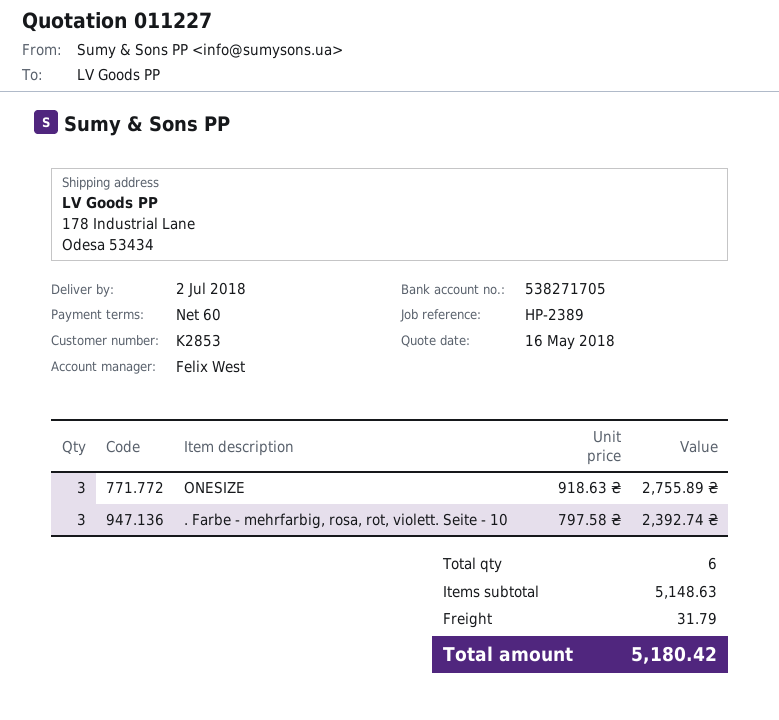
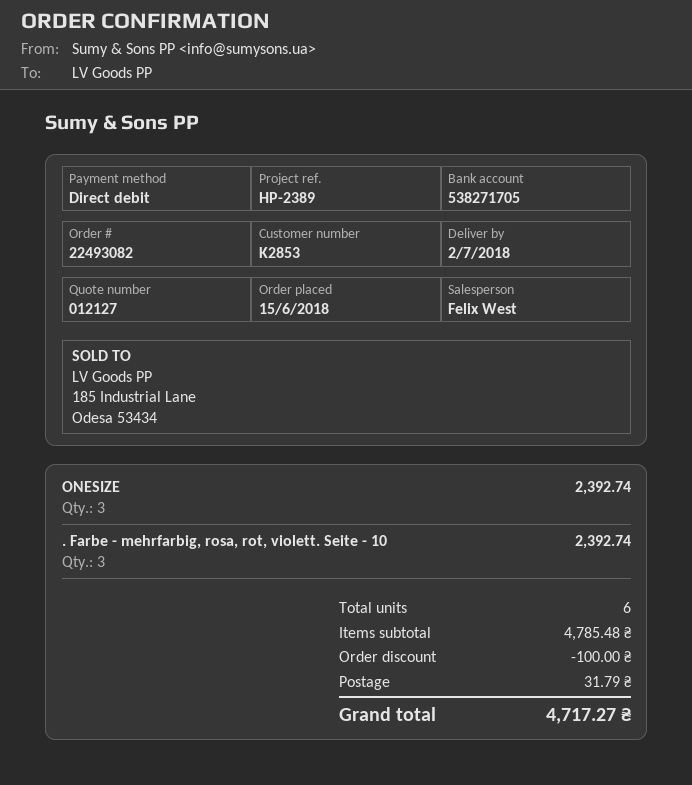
quote number: 011227 -> 012127
ONESIZE: 3 for 2755.89 -> 3 for 2392.74
subtotal: 5148.63 -> 4785.48
discount: none -> 100.00
total: 5180.42 -> 4717.27

